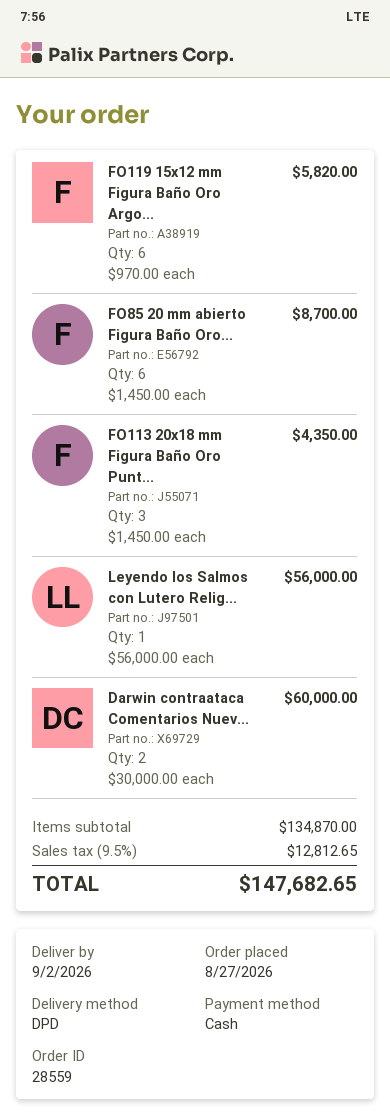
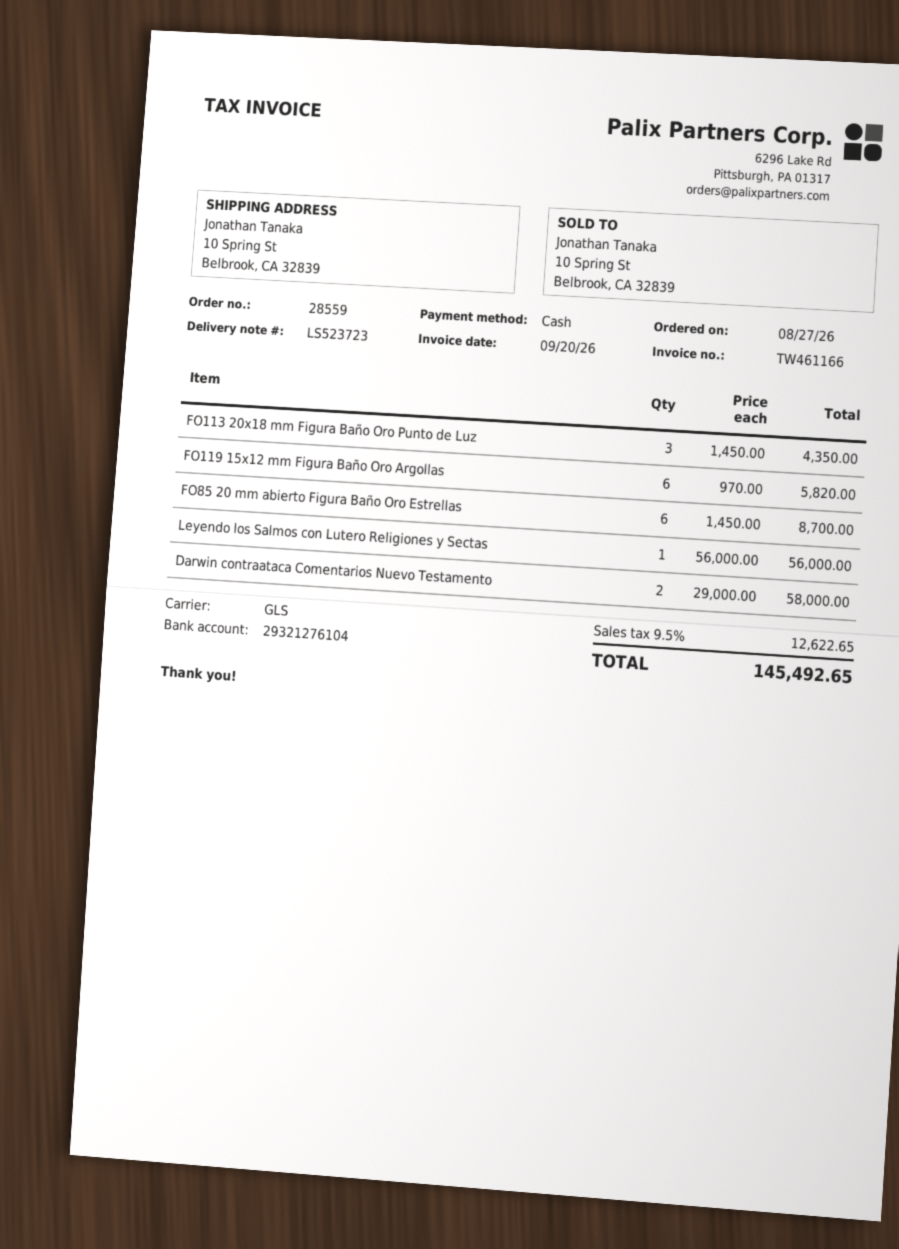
shipping method: DPD -> GLS
Darwin contraataca Comentarios Nuev...: 2 x 30000.00 = 60000.00 -> 2 x 29000.00 = 58000.00
tax: 9.5% = 12812.65 -> 9.5% = 12622.65
total: 147682.65 -> 145492.65

